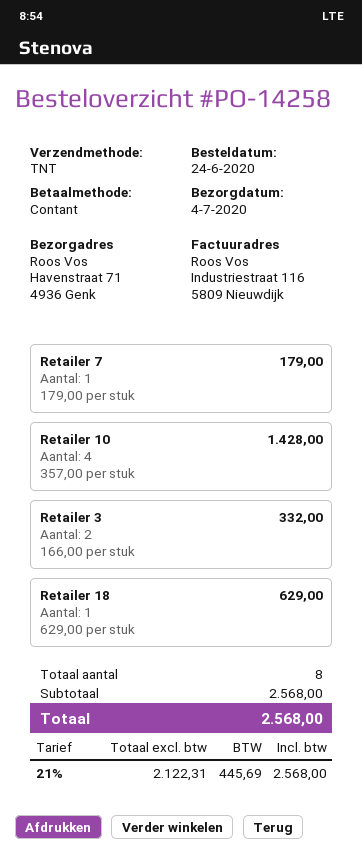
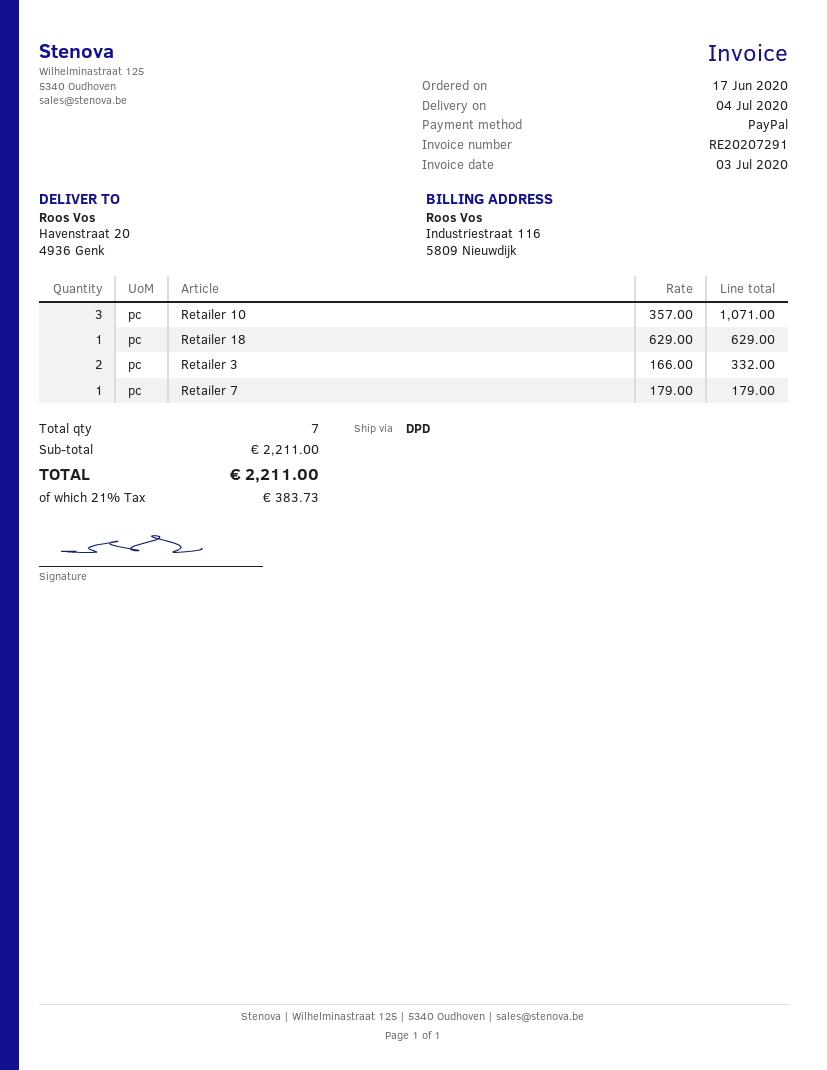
order date: 2020-06-24 -> 2020-06-17
payment method: cash -> PayPal
shipping method: TNT -> DPD
ship to: Havenstraat 71, 4936 Genk -> Havenstraat 20, 4936 Genk
Retailer 10: 4 x 357.00 = 1428.00 -> 3 x 357.00 = 1071.00
total quantity: 8 -> 7
subtotal: 2568.00 -> 2211.00
tax: 21% = 445.69 -> 21% = 383.73
total: 2568.00 -> 2211.00

